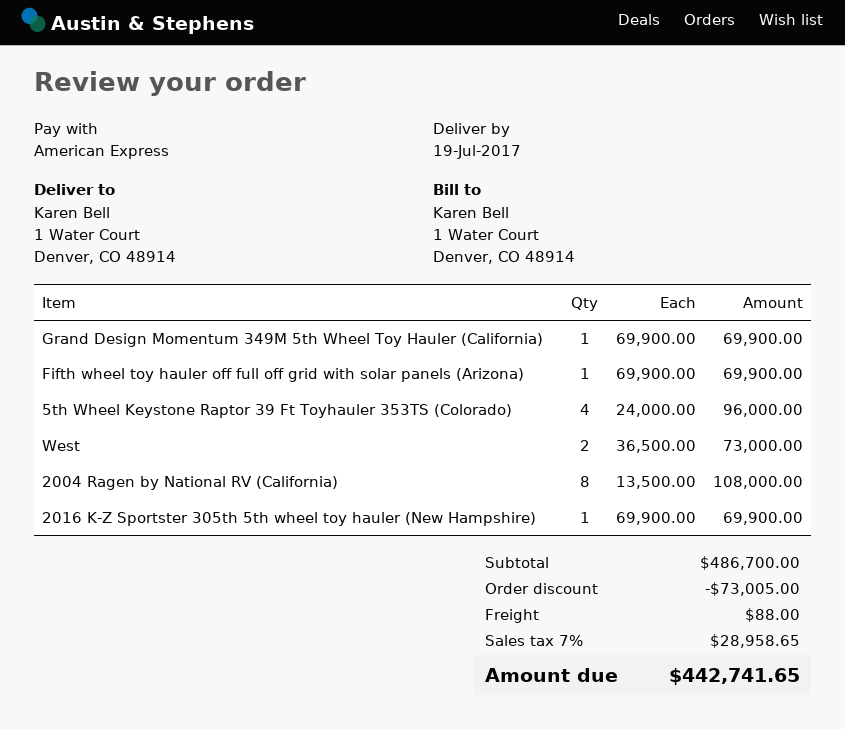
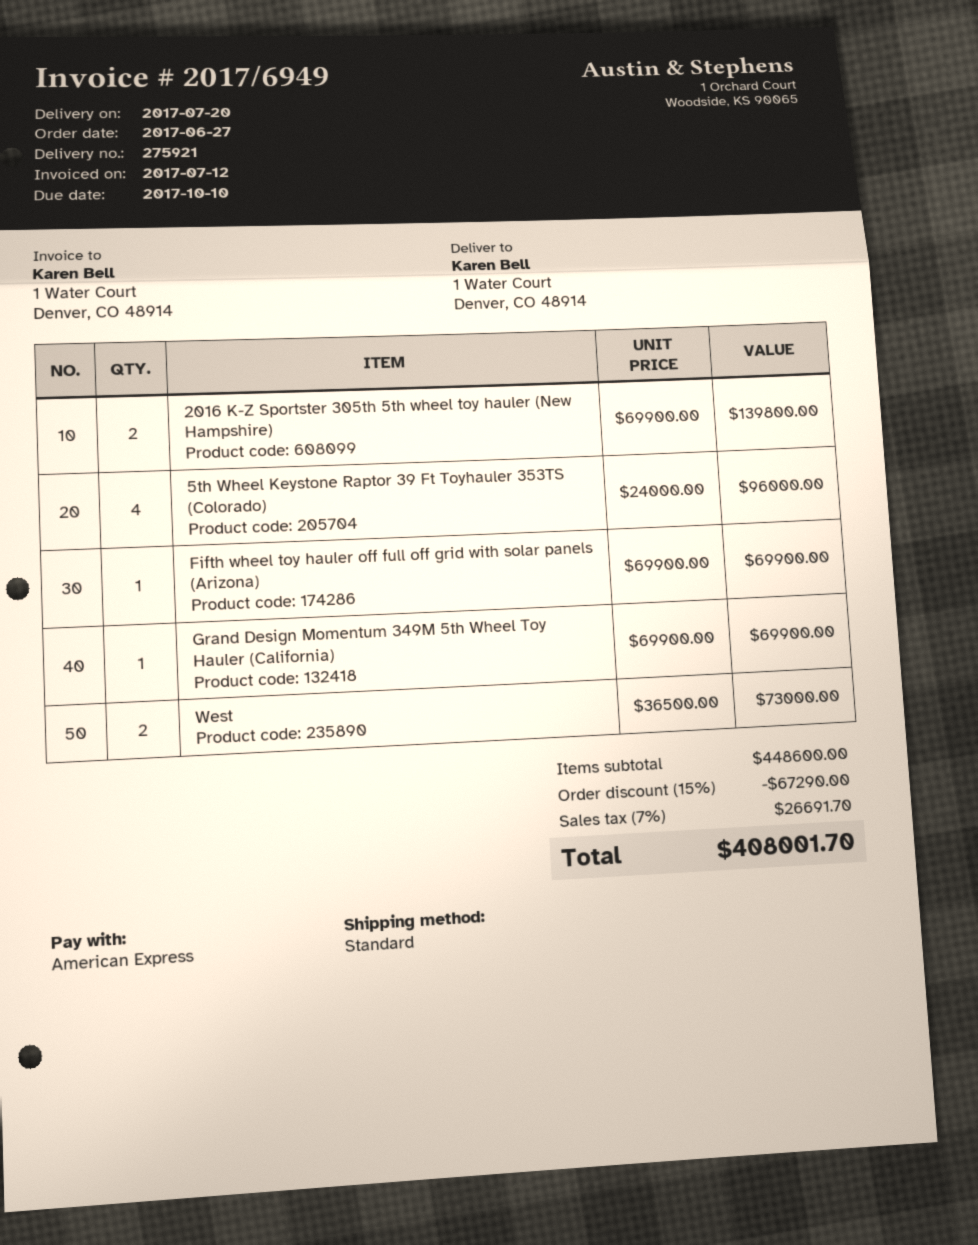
delivery date: 2017-07-19 -> 2017-07-20
2004 Ragen by National RV (California): 8 x 13500.00 = 108000.00 -> none
2016 K-Z Sportster 305th 5th wheel toy hauler (New Hampshire): 1 x 69900.00 = 69900.00 -> 2 x 69900.00 = 139800.00
subtotal: 486700.00 -> 448600.00
discount: 73005.00 -> 67290.00
shipping: 88.00 -> none
tax: 7% = 28958.65 -> 7% = 26691.70
total: 442741.65 -> 408001.70

